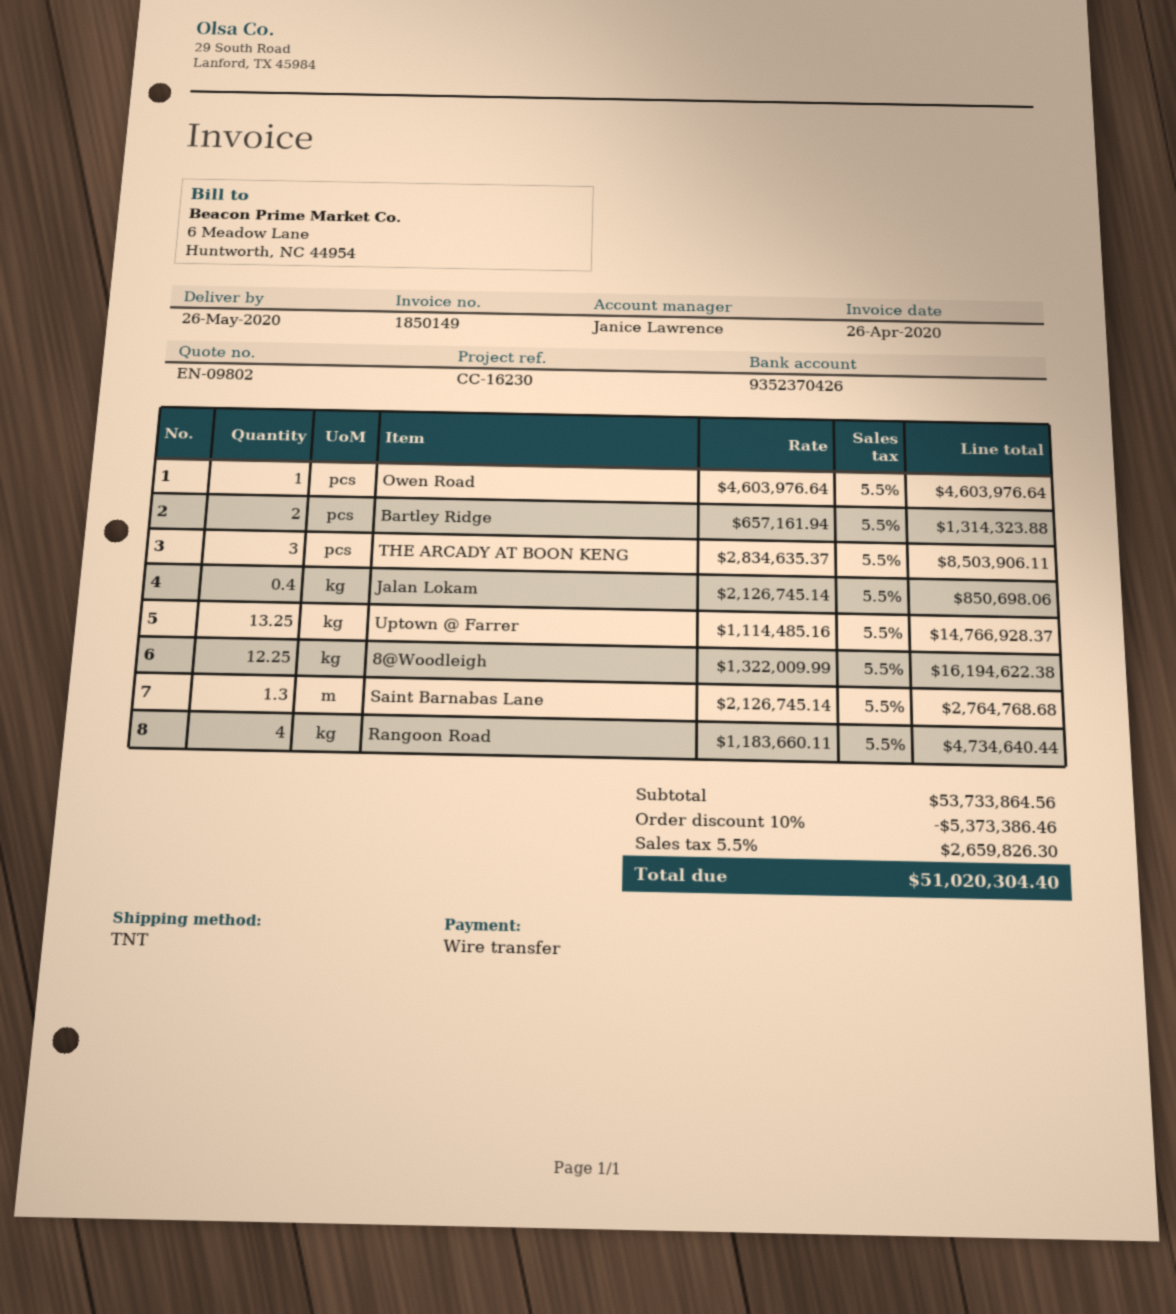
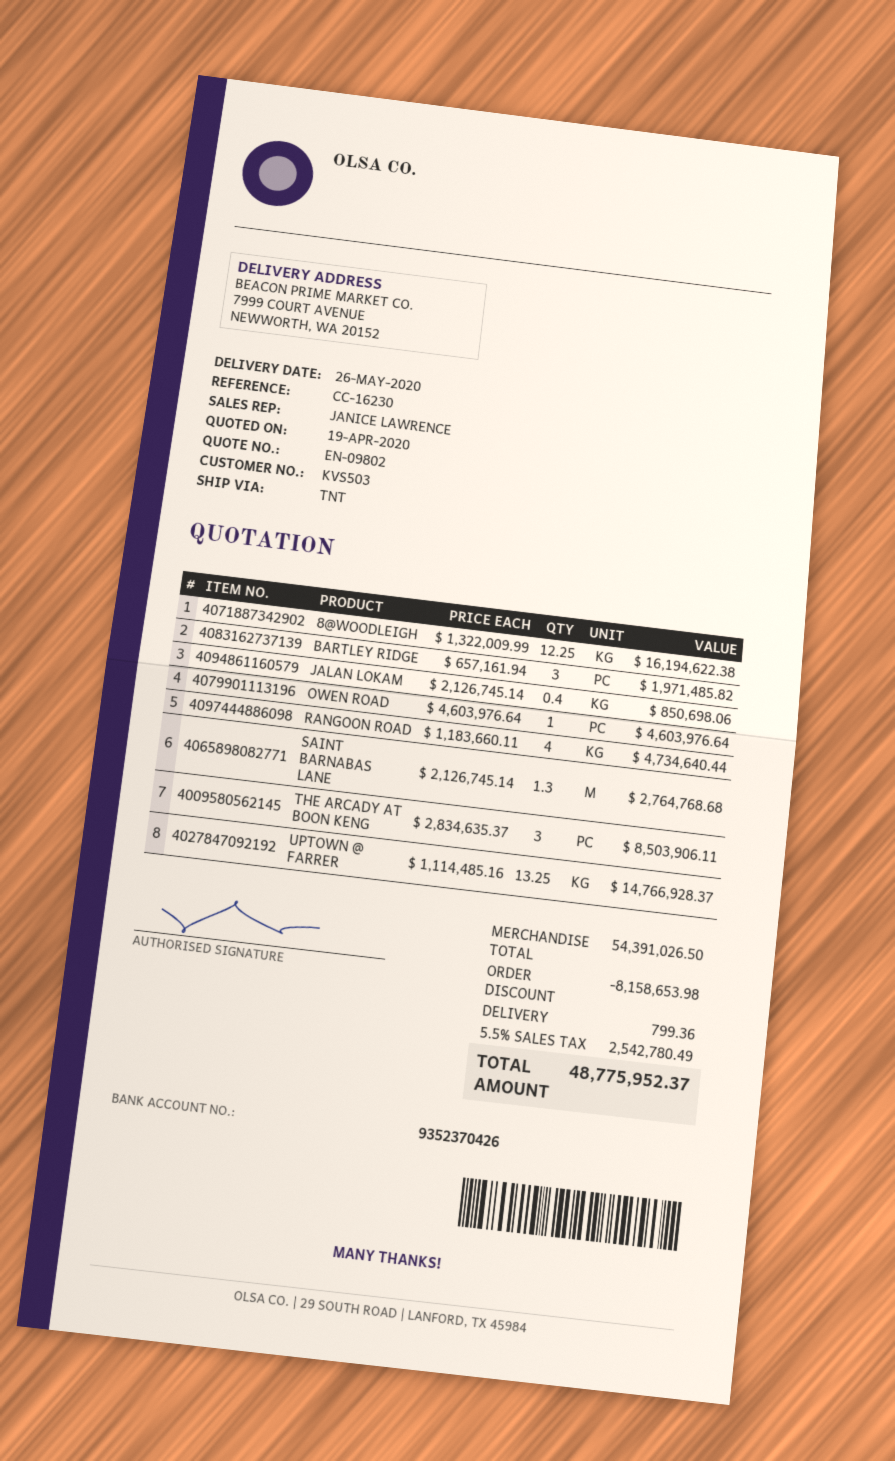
Bartley Ridge: 2 x 657161.94 = 1314323.88 -> 3 x 657161.94 = 1971485.82
subtotal: 53733864.56 -> 54391026.50
discount: 5373386.46 -> 8158653.98
shipping: none -> 799.36
tax: 5.5% = 2659826.30 -> 5.5% = 2542780.49
total: 51020304.40 -> 48775952.37

